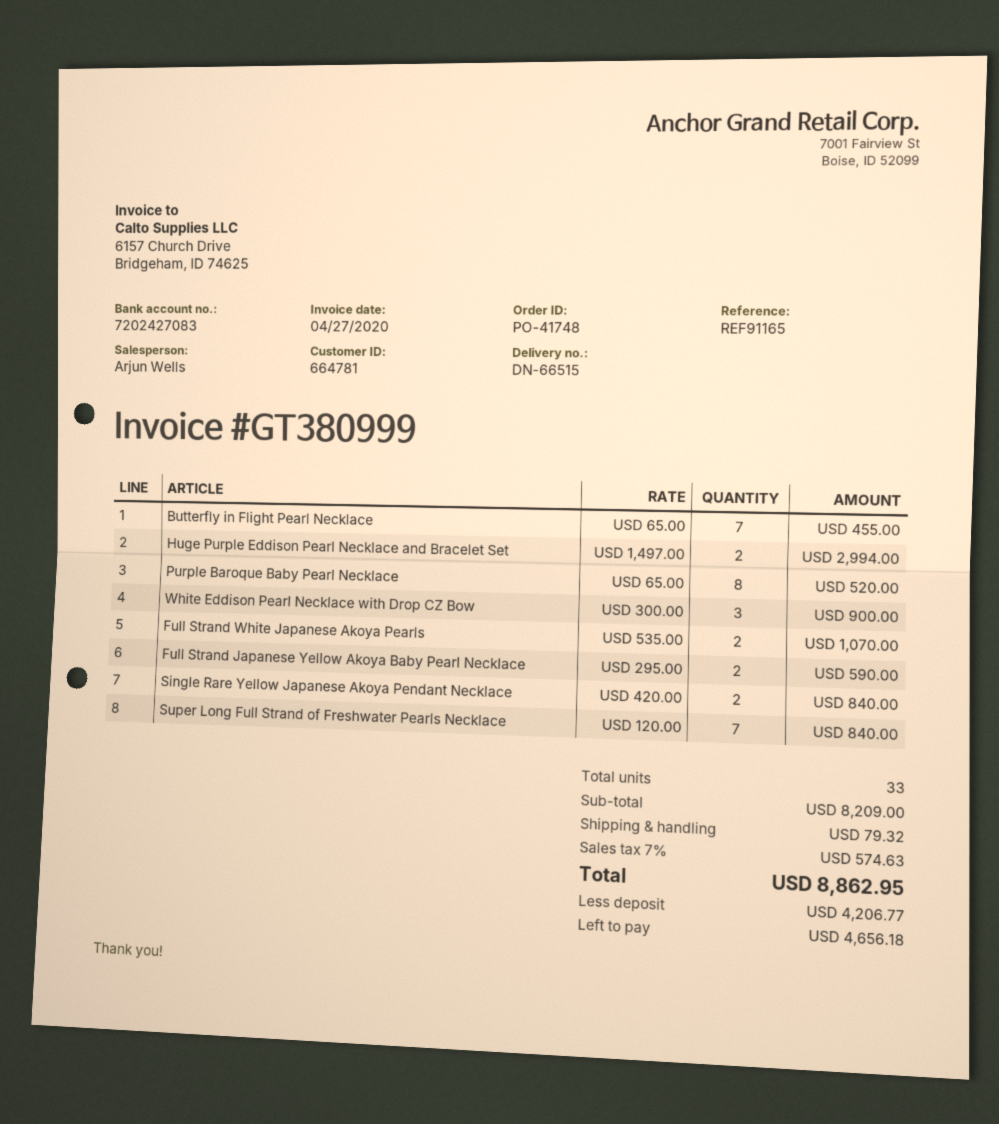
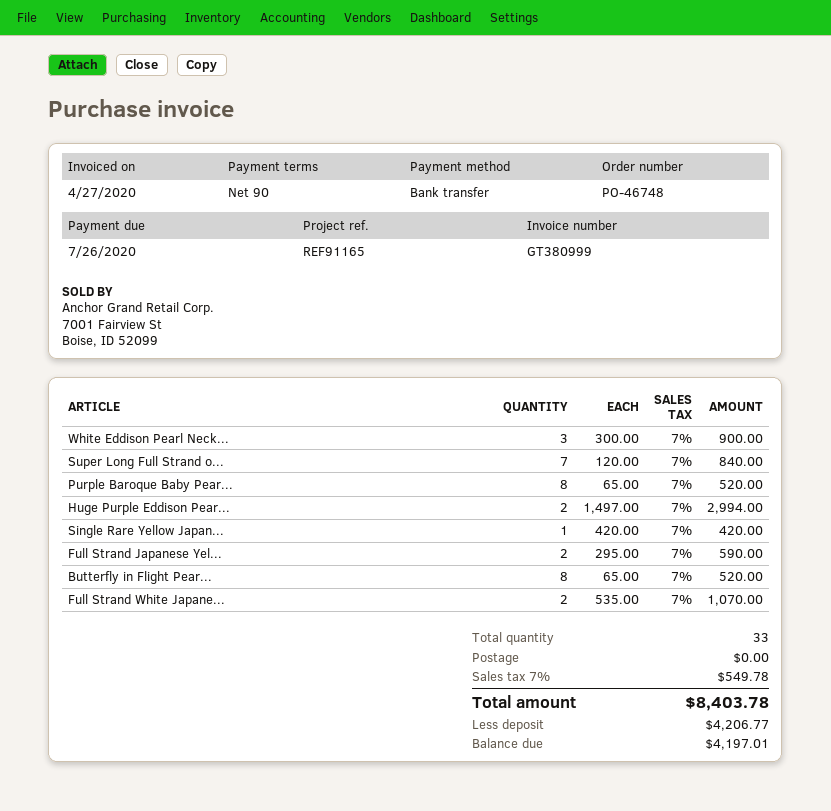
order number: PO-41748 -> PO-46748
Butterfly in Flight Pearl Necklace: 7 x 65.00 = 455.00 -> 8 x 65.00 = 520.00
Single Rare Yellow Japanese Akoya Pendant Necklace: 2 x 420.00 = 840.00 -> 1 x 420.00 = 420.00
shipping: 79.32 -> 0.00
tax: 7% = 574.63 -> 7% = 549.78
total: 8862.95 -> 8403.78
balance: 4656.18 -> 4197.01

